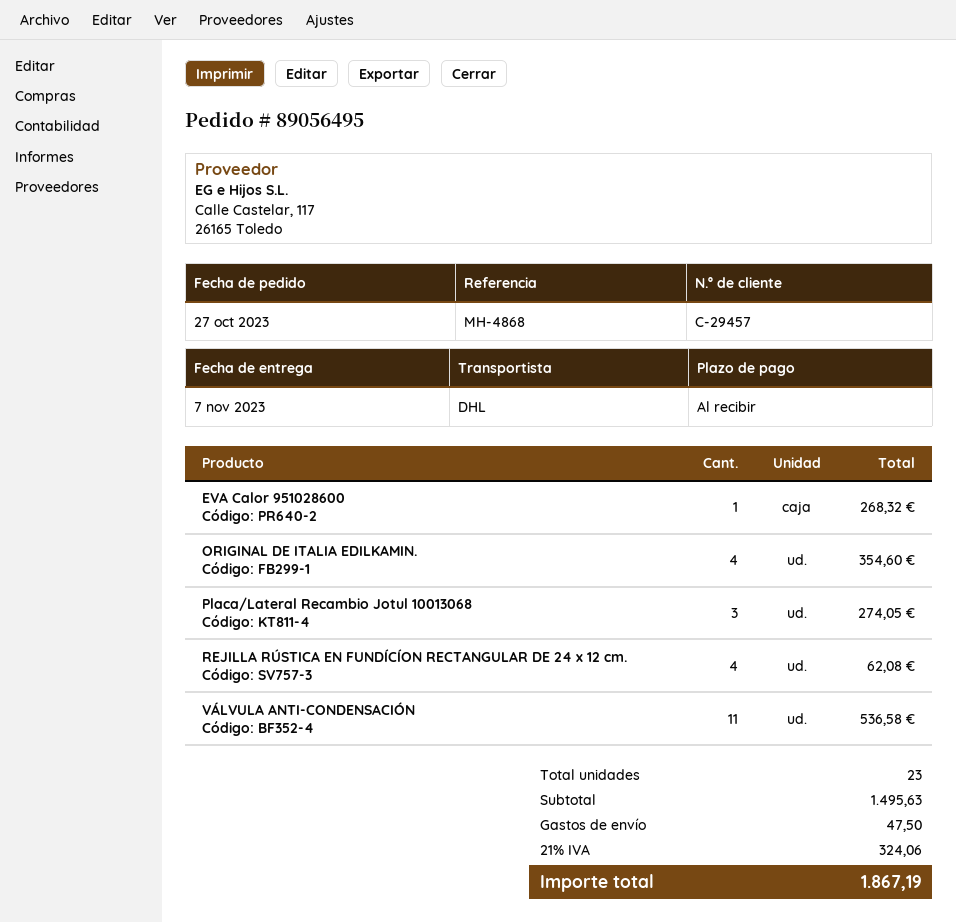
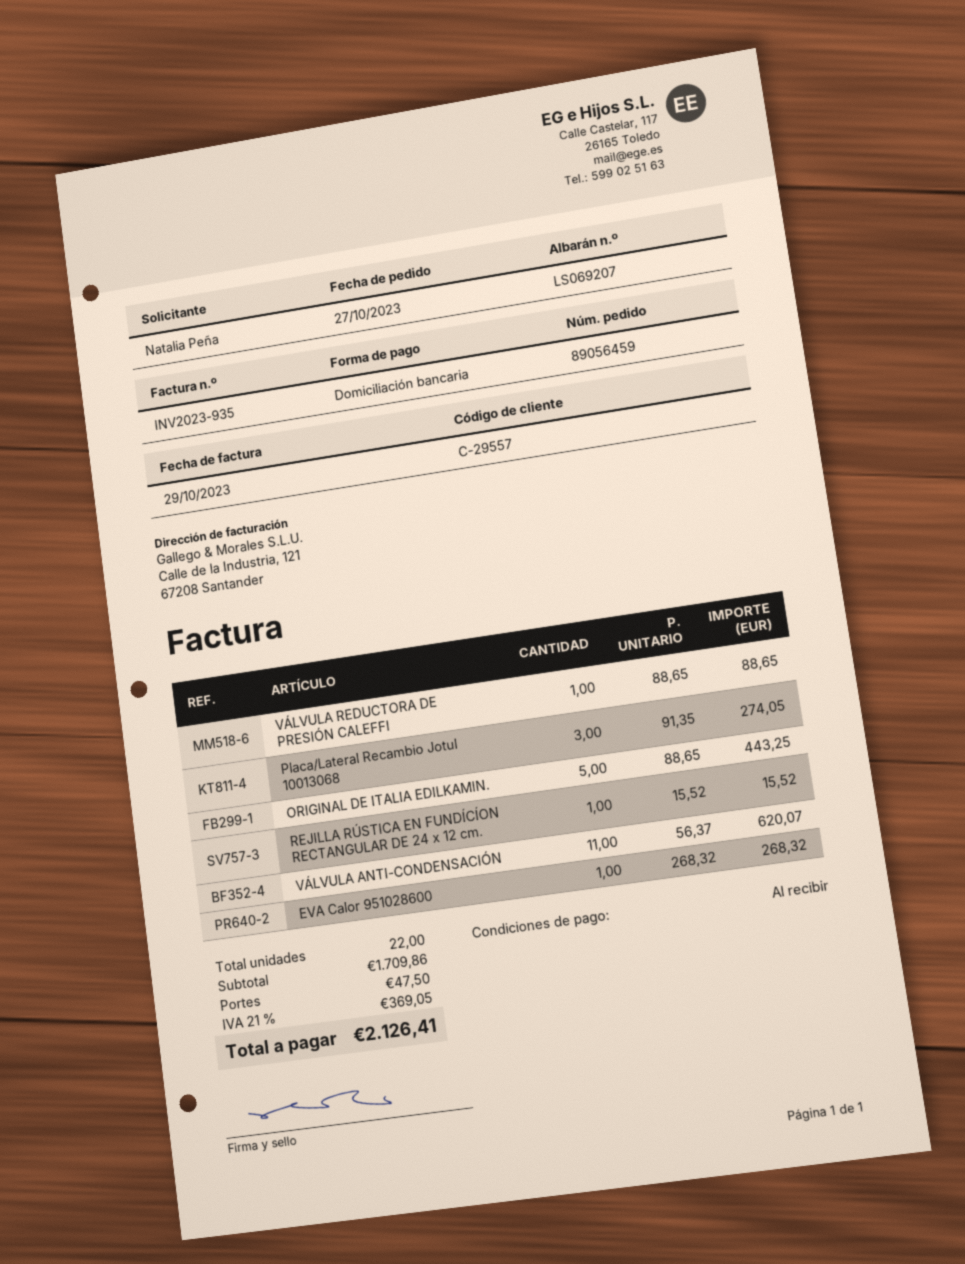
order number: 89056495 -> 89056459
customer number: C-29457 -> C-29557
ORIGINAL DE ITALIA EDILKAMIN.: 4 for 354.60 -> 5 for 443.25
REJILLA RÚSTICA EN FUNDÍCÍON RECTANGULAR DE 24 x 12 cm.: 4 for 62.08 -> 1 for 15.52
VÁLVULA ANTI-CONDENSACIÓN: 11 for 536.58 -> 11 for 620.07
VÁLVULA REDUCTORA DE PRESIÓN CALEFFI: none -> 1 for 88.65
total quantity: 23 -> 22
subtotal: 1495.63 -> 1709.86
tax: 21% = 324.06 -> 21% = 369.05
total: 1867.19 -> 2126.41

